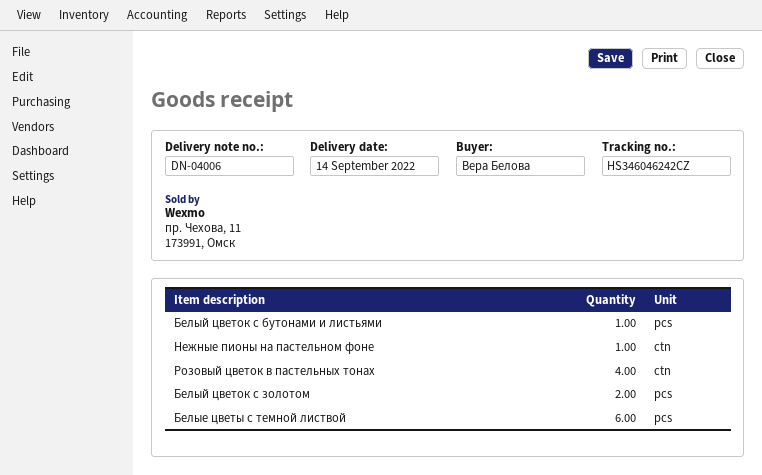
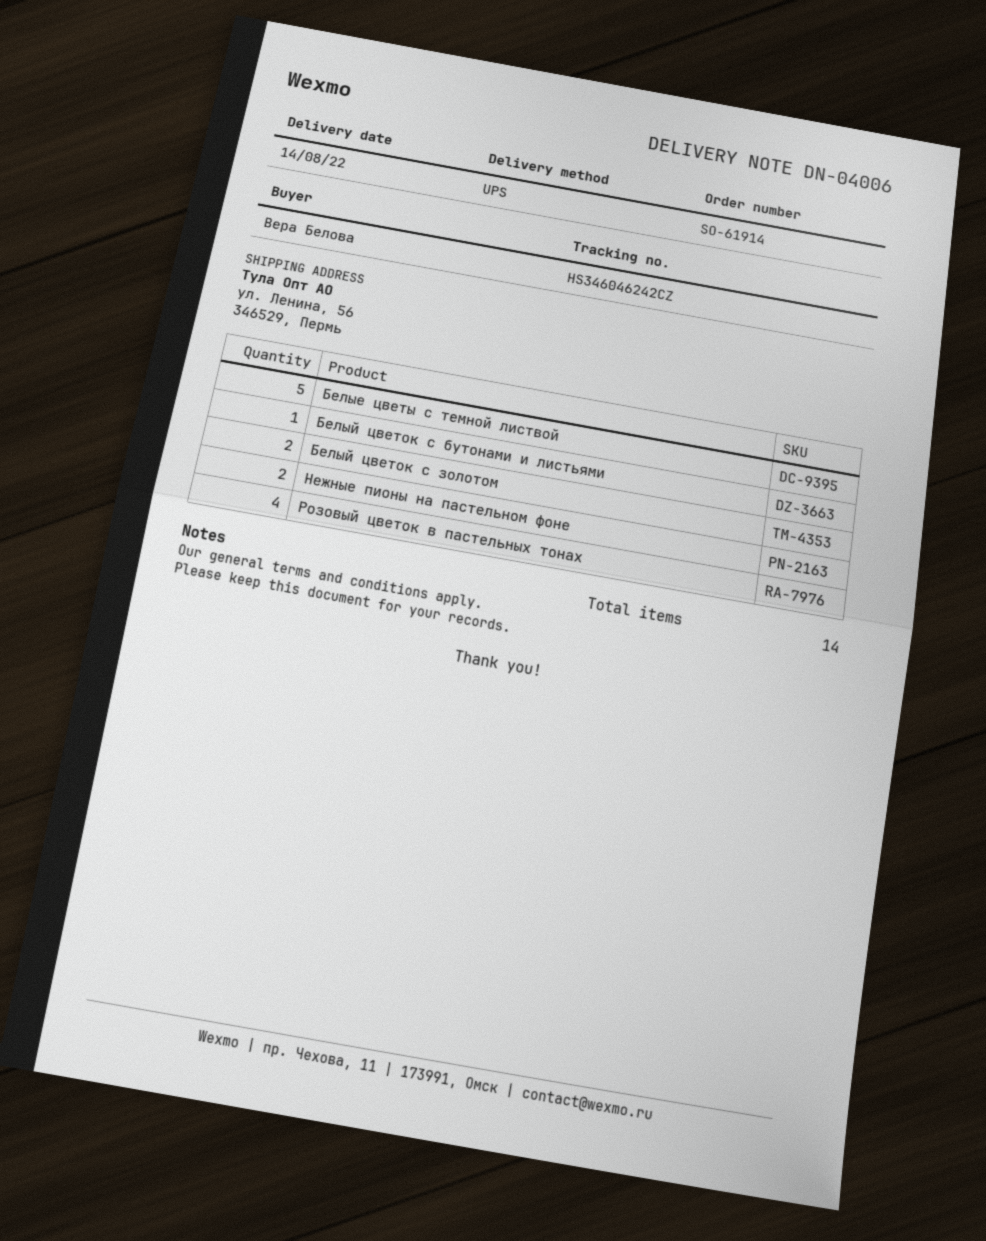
delivery date: 2022-09-14 -> 2022-08-14
Нежные пионы на пастельном фоне: 1 -> 2
Белые цветы с темной листвой: 6 -> 5

